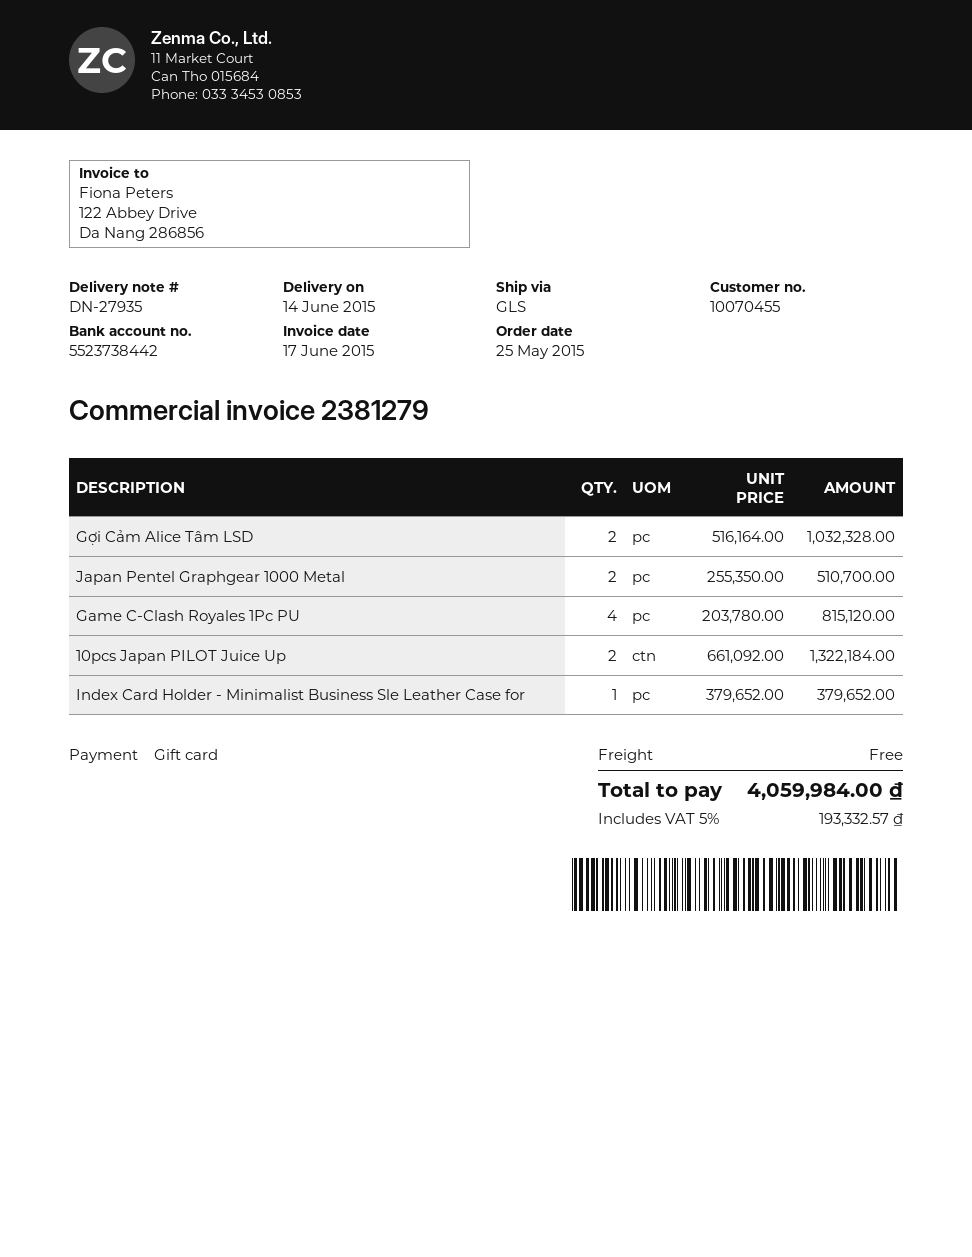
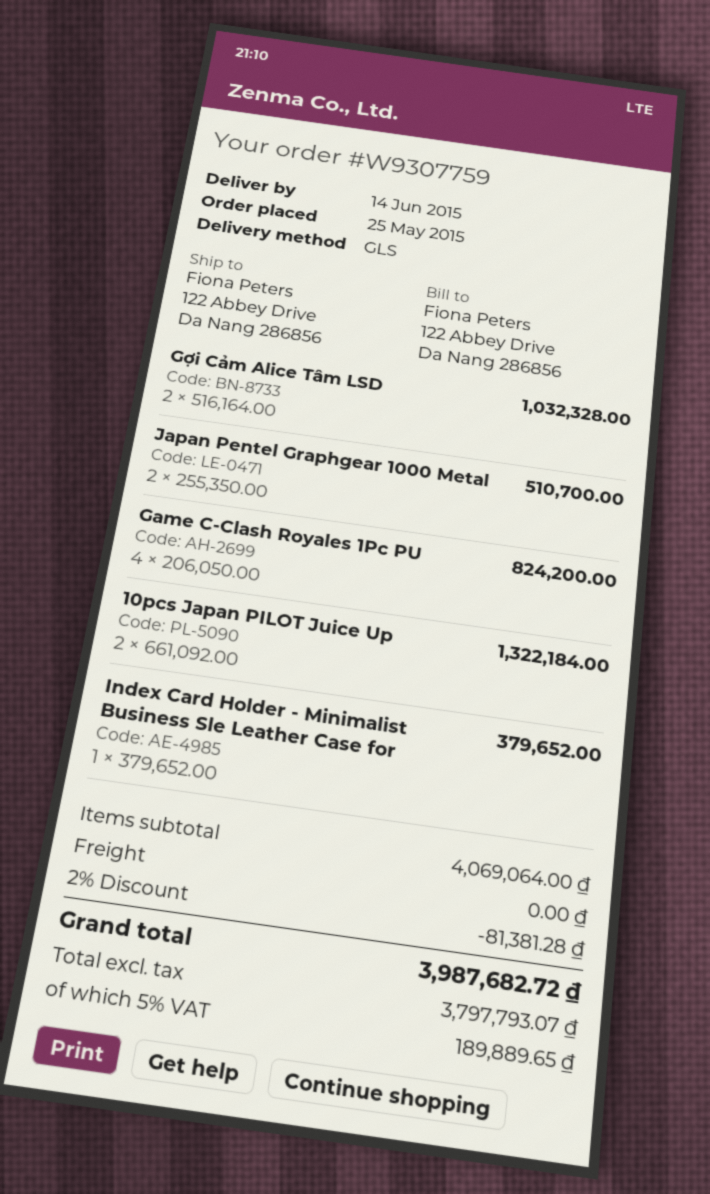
Game C-Clash Royales 1Pc PU: 4 x 203780.00 = 815120.00 -> 4 x 206050.00 = 824200.00
discount: none -> 2% = 81381.28
tax: 5% = 193332.57 -> 5% = 189889.65
total: 4059984.00 -> 3987682.72

